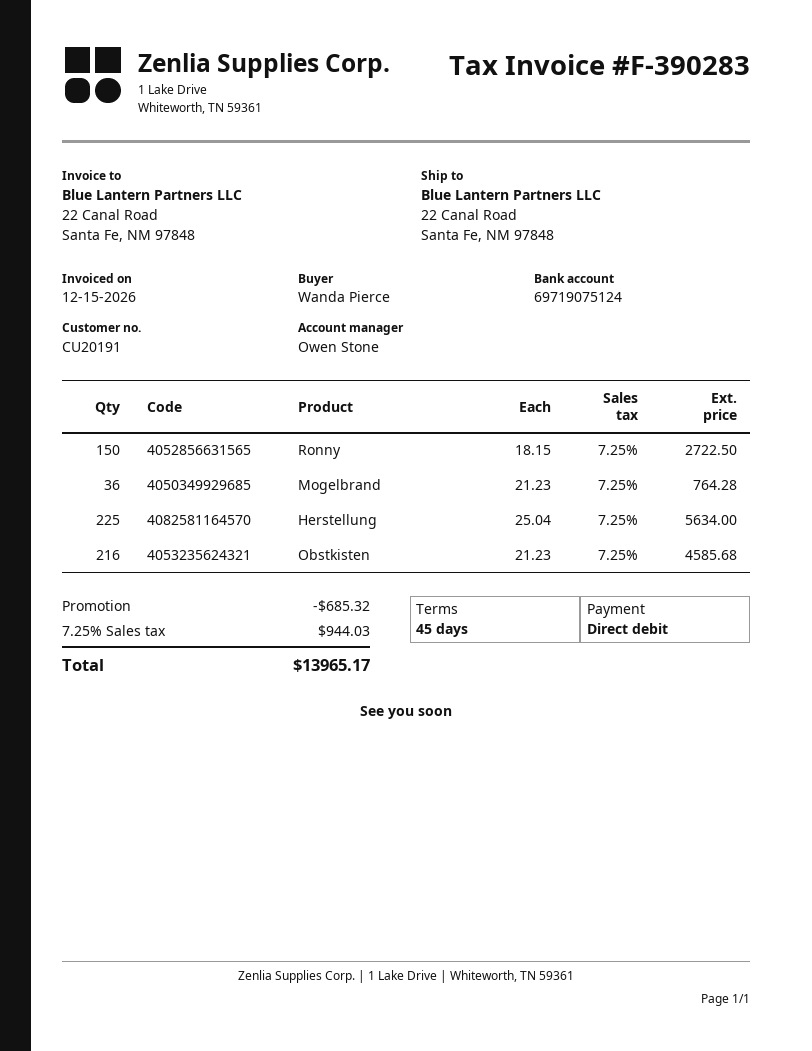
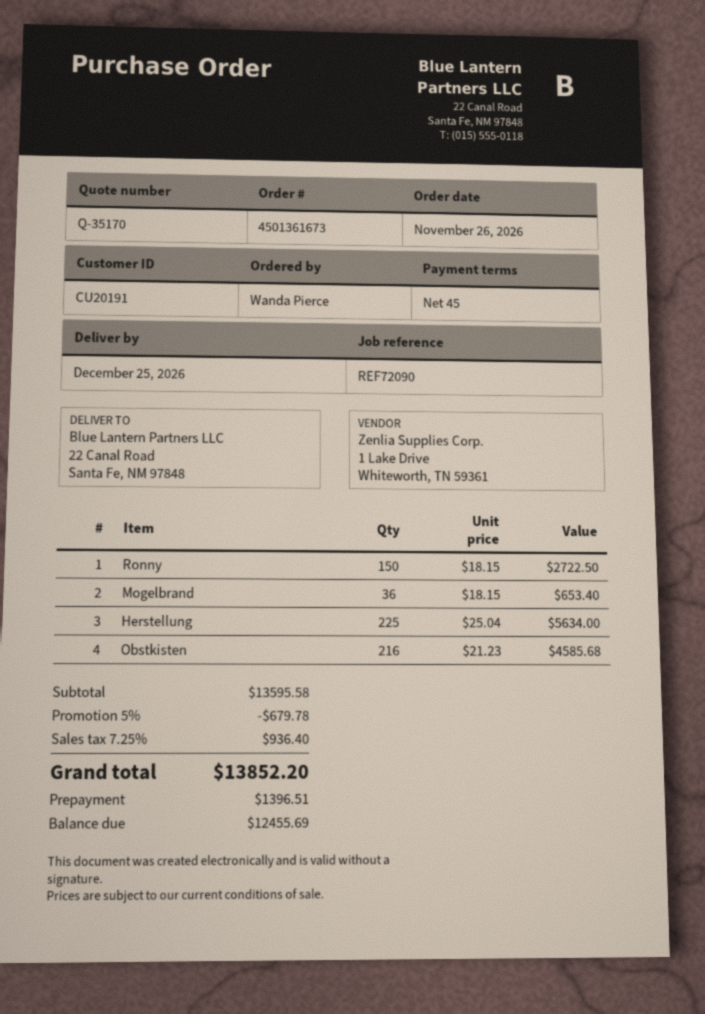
Mogelbrand: 36 x 21.23 = 764.28 -> 36 x 18.15 = 653.40
discount: 685.32 -> 679.78
tax: 7.25% = 944.03 -> 7.25% = 936.40
total: 13965.17 -> 13852.20

